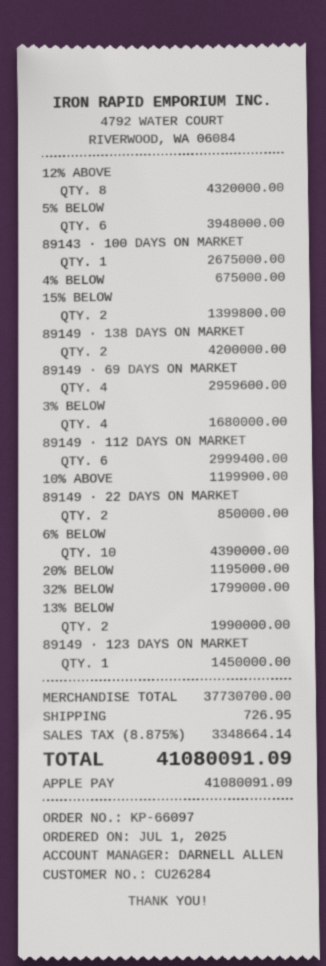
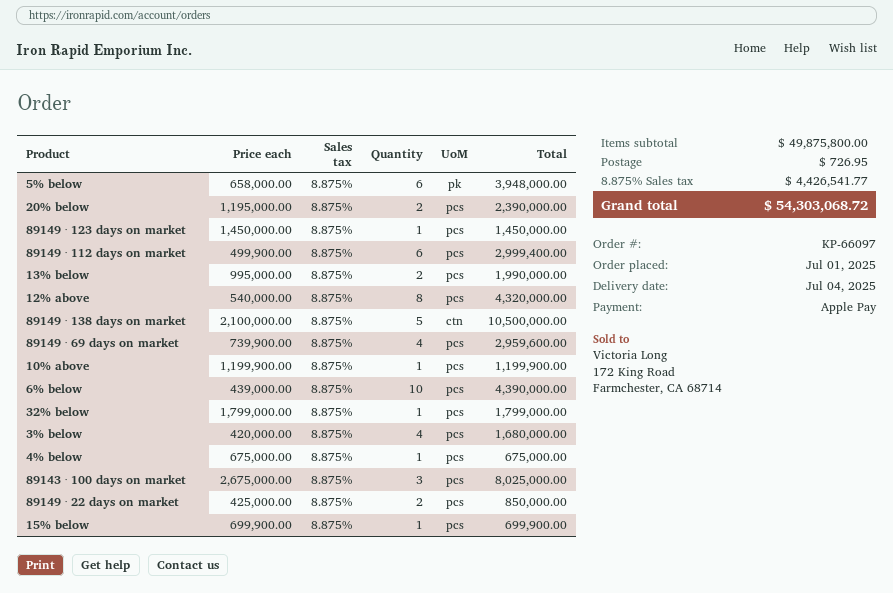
89143 · 100 DAYS ON MARKET: 1 for 2675000.00 -> 3 for 8025000.00
15% BELOW: 2 for 1399800.00 -> 1 for 699900.00
89149 · 138 DAYS ON MARKET: 2 for 4200000.00 -> 5 for 10500000.00
20% BELOW: 1 for 1195000.00 -> 2 for 2390000.00
subtotal: 37730700.00 -> 49875800.00
tax: 8.875% = 3348664.14 -> 8.875% = 4426541.77
total: 41080091.09 -> 54303068.72

